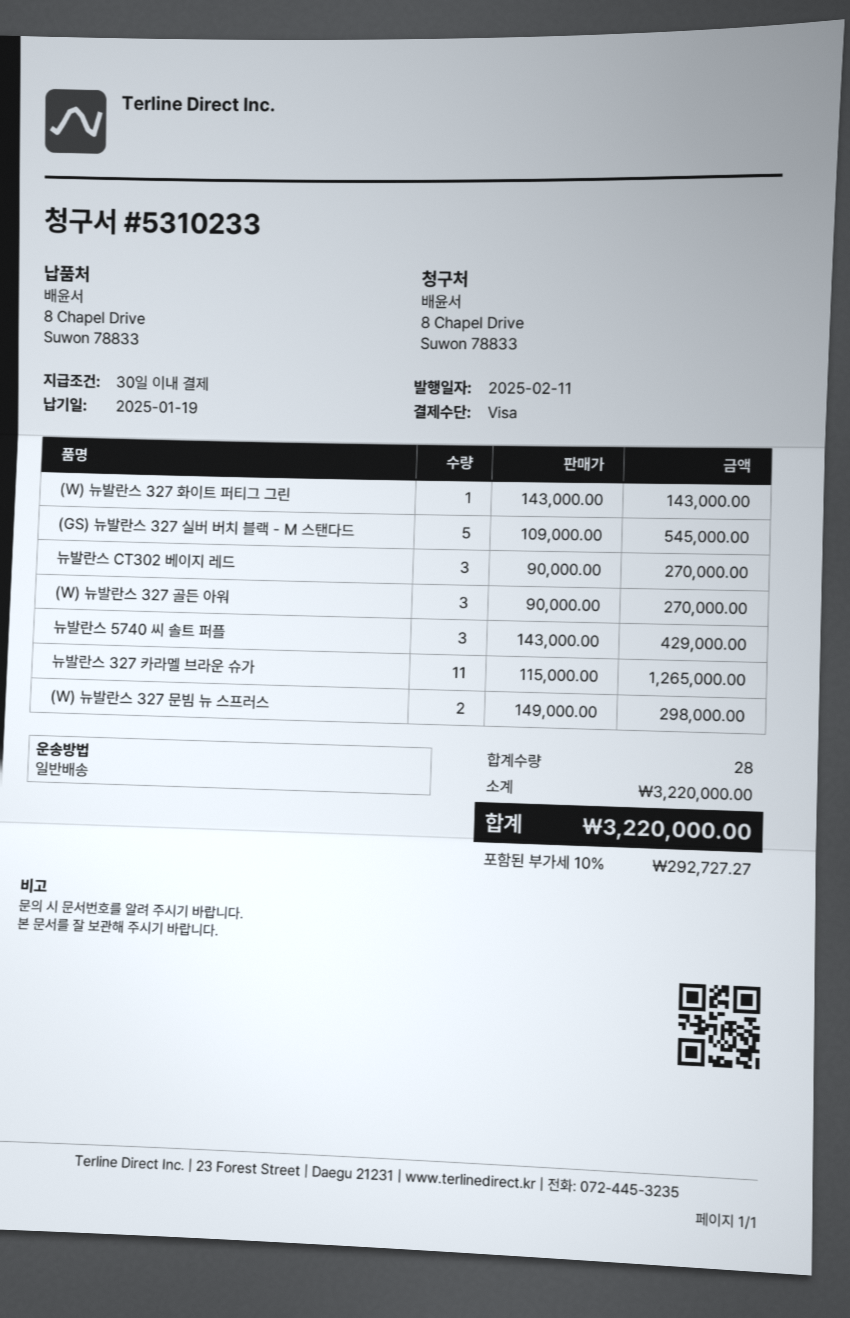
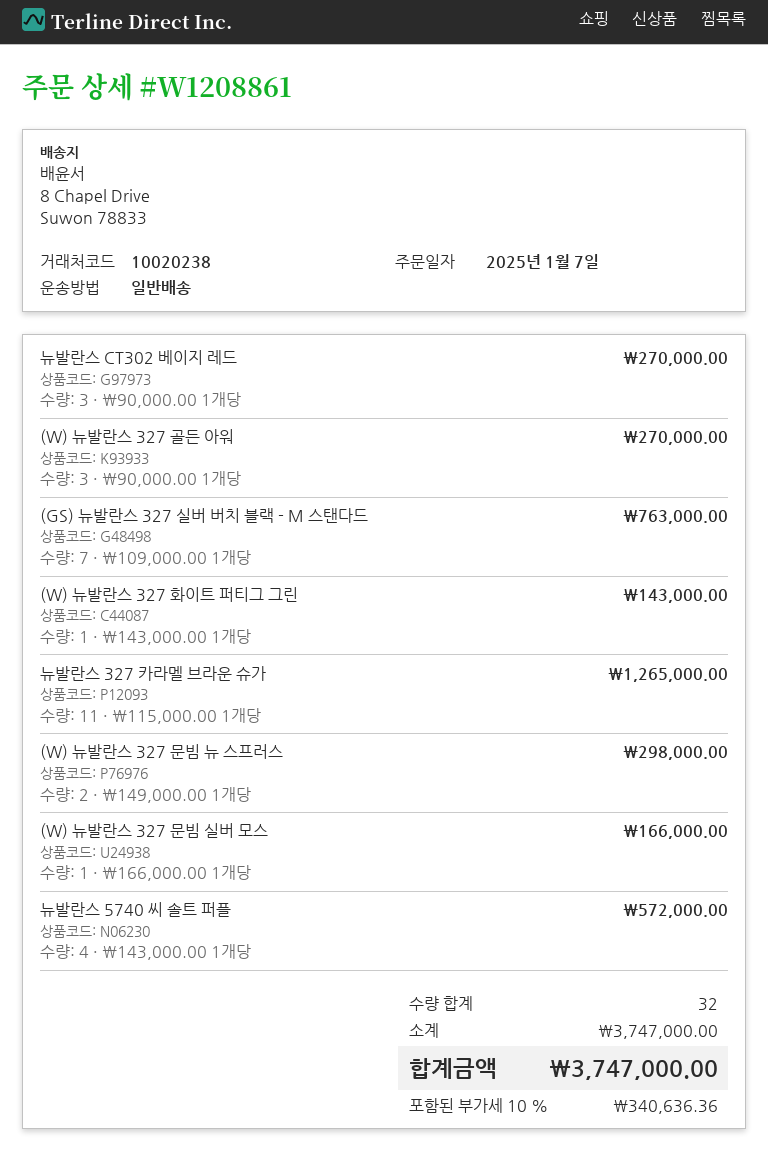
(GS) 뉴발란스 327 실버 버치 블랙 - M 스탠다드: 5 x 109000.00 = 545000.00 -> 7 x 109000.00 = 763000.00
뉴발란스 5740 씨 솔트 퍼플: 3 x 143000.00 = 429000.00 -> 4 x 143000.00 = 572000.00
(W) 뉴발란스 327 문빔 실버 모스: none -> 1 x 166000.00 = 166000.00
total quantity: 28 -> 32
subtotal: 3220000.00 -> 3747000.00
tax: 10% = 292727.27 -> 10% = 340636.36
total: 3220000.00 -> 3747000.00

